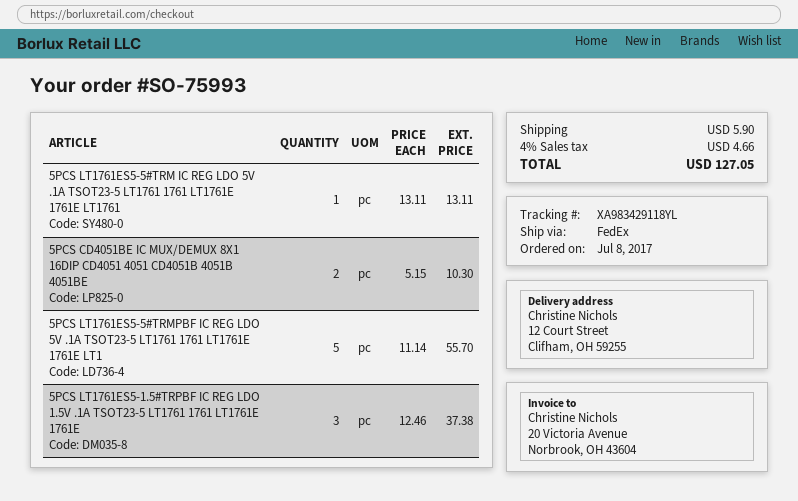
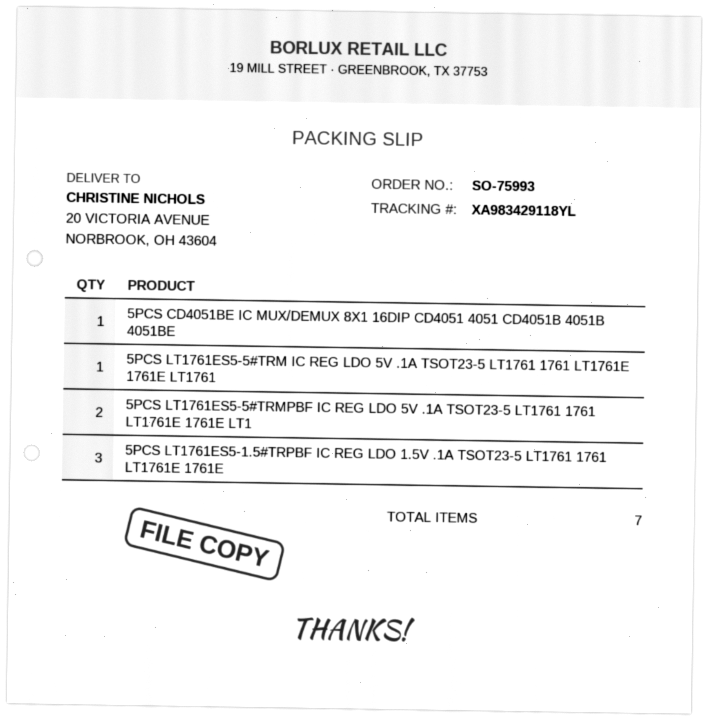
ship to: 12 Court Street, Clifham, OH 59255 -> 20 VICTORIA AVENUE, NORBROOK, OH 43604
5PCS CD4051BE IC MUX/DEMUX 8X1 16DIP CD4051 4051 CD4051B 4051B 4051BE: 2 -> 1
5PCS LT1761ES5-5#TRMPBF IC REG LDO 5V .1A TSOT23-5 LT1761 1761 LT1761E 1761E LT1: 5 -> 2

